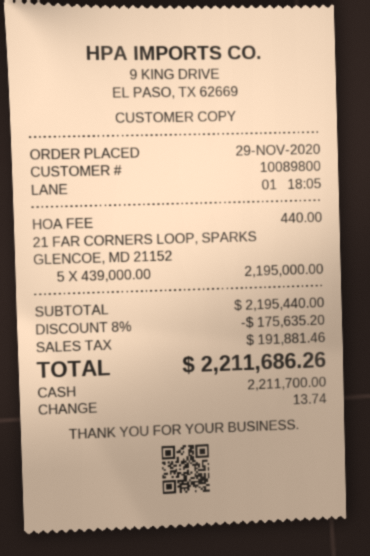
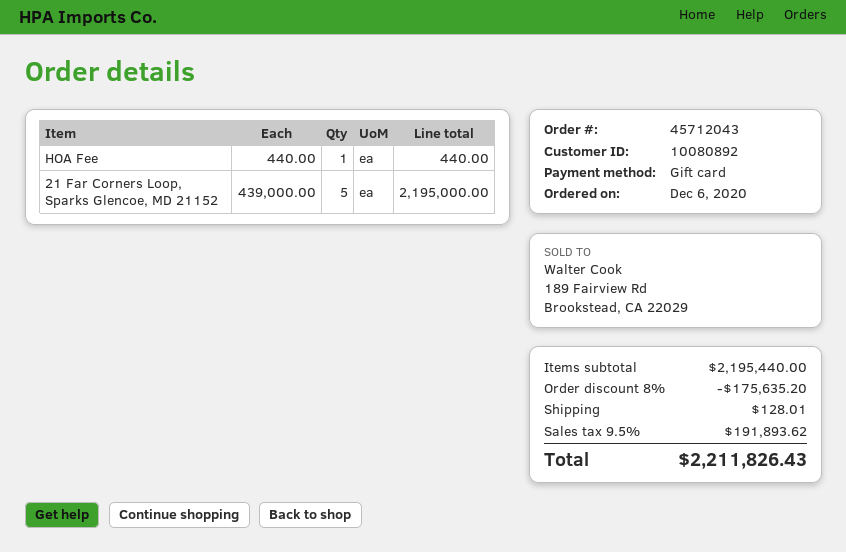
order date: 2020-11-29 -> 2020-12-06
customer number: 10089800 -> 10080892
payment method: cash -> gift card
shipping: none -> 128.01
tax: 191881.46 -> 191893.62
total: 2211686.26 -> 2211826.43

